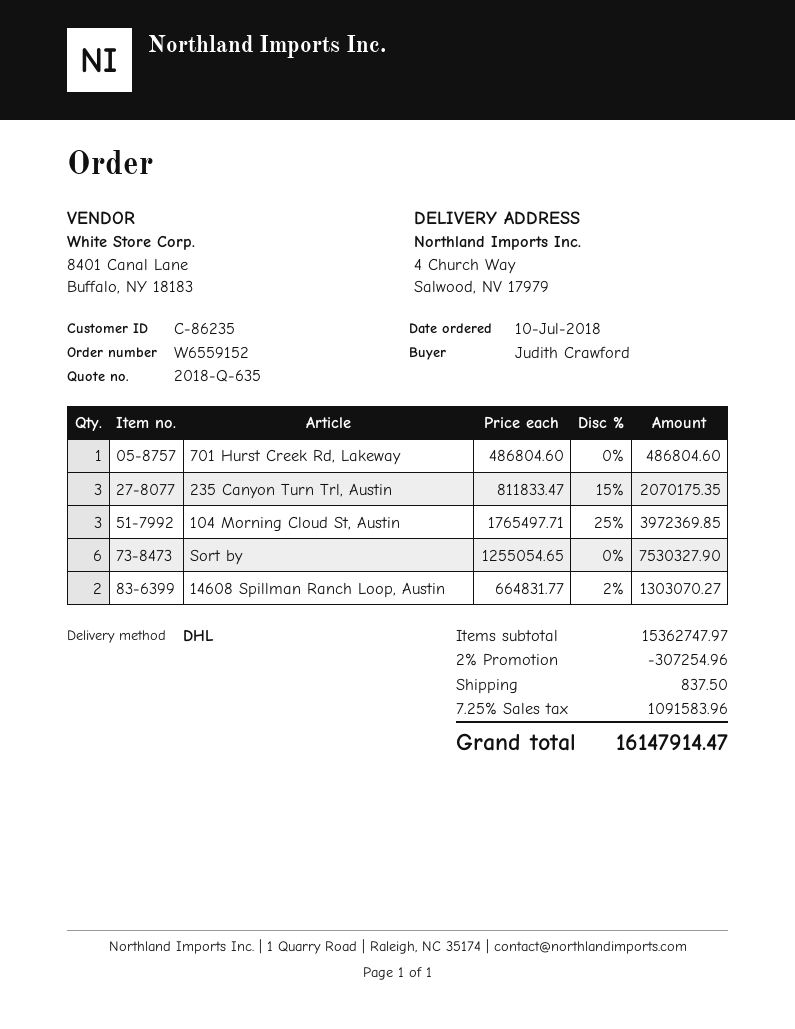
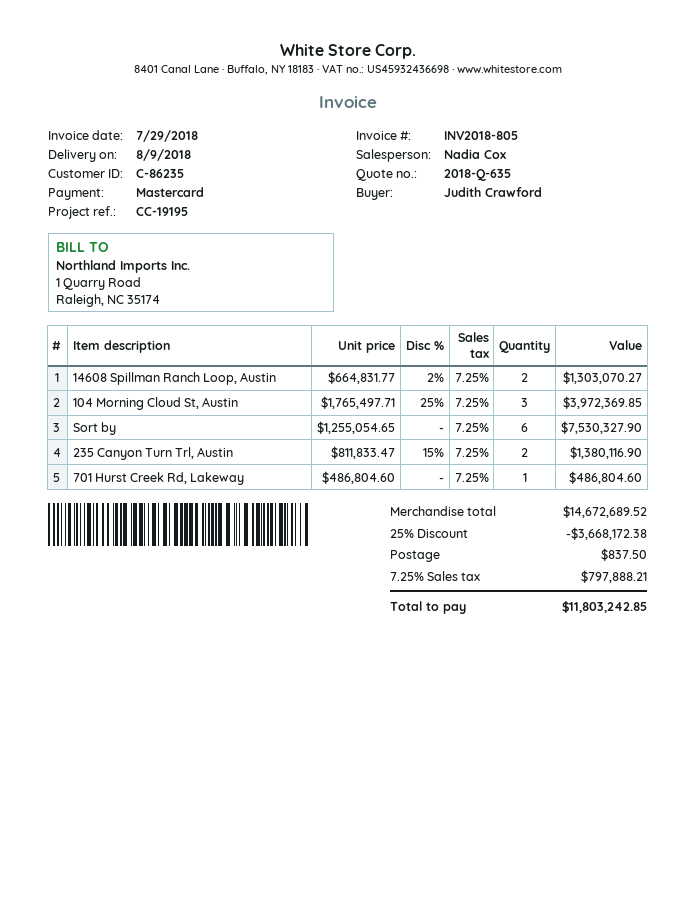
235 Canyon Turn Trl, Austin: 3 x 811833.47 - 15% = 2070175.35 -> 2 x 811833.47 - 15% = 1380116.90
subtotal: 15362747.97 -> 14672689.52
discount: 2% = 307254.96 -> 25% = 3668172.38
tax: 7.25% = 1091583.96 -> 7.25% = 797888.21
total: 16147914.47 -> 11803242.85

